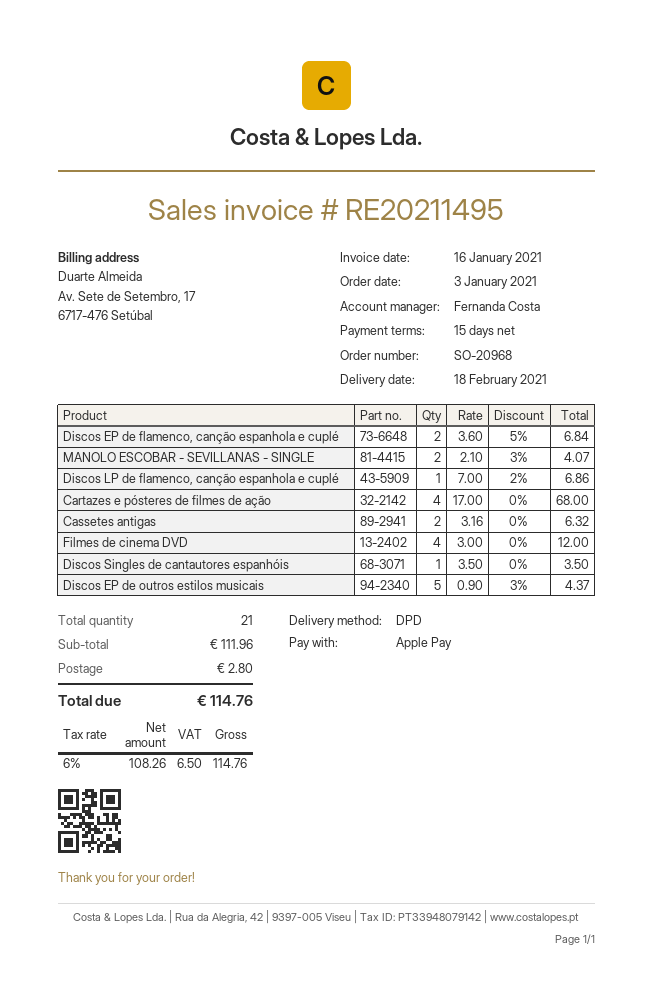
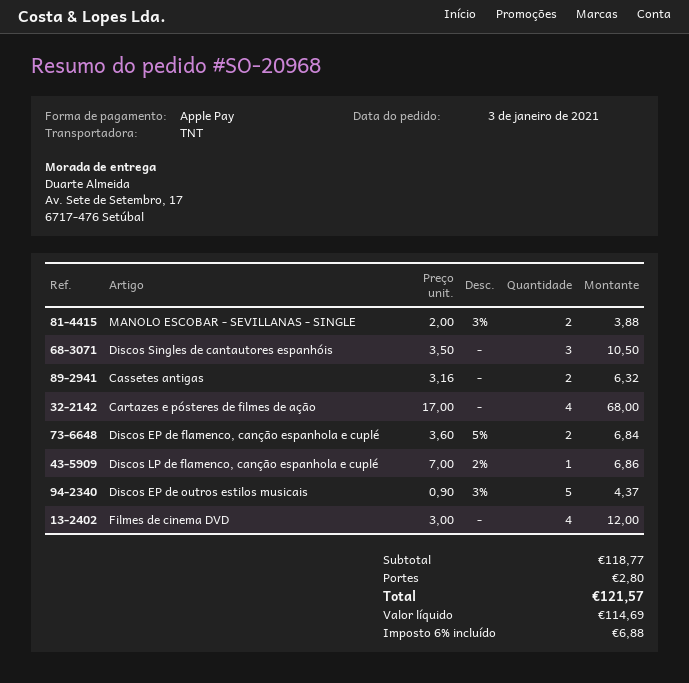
shipping method: DPD -> TNT
MANOLO ESCOBAR - SEVILLANAS - SINGLE: 2 x 2.10 - 3% = 4.07 -> 2 x 2.00 - 3% = 3.88
Discos Singles de cantautores espanhóis: 1 x 3.50 = 3.50 -> 3 x 3.50 = 10.50
subtotal: 111.96 -> 118.77
net: 108.26 -> 114.69
tax: 6% = 6.50 -> 6% = 6.88
total: 114.76 -> 121.57

